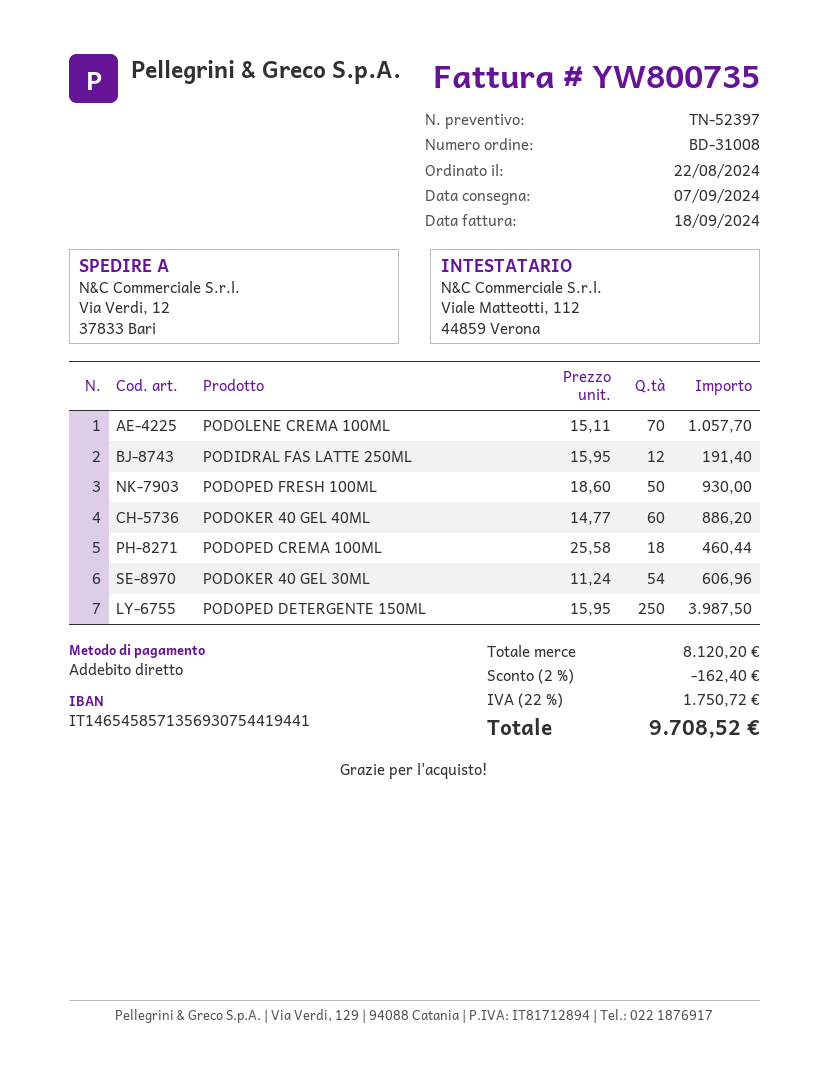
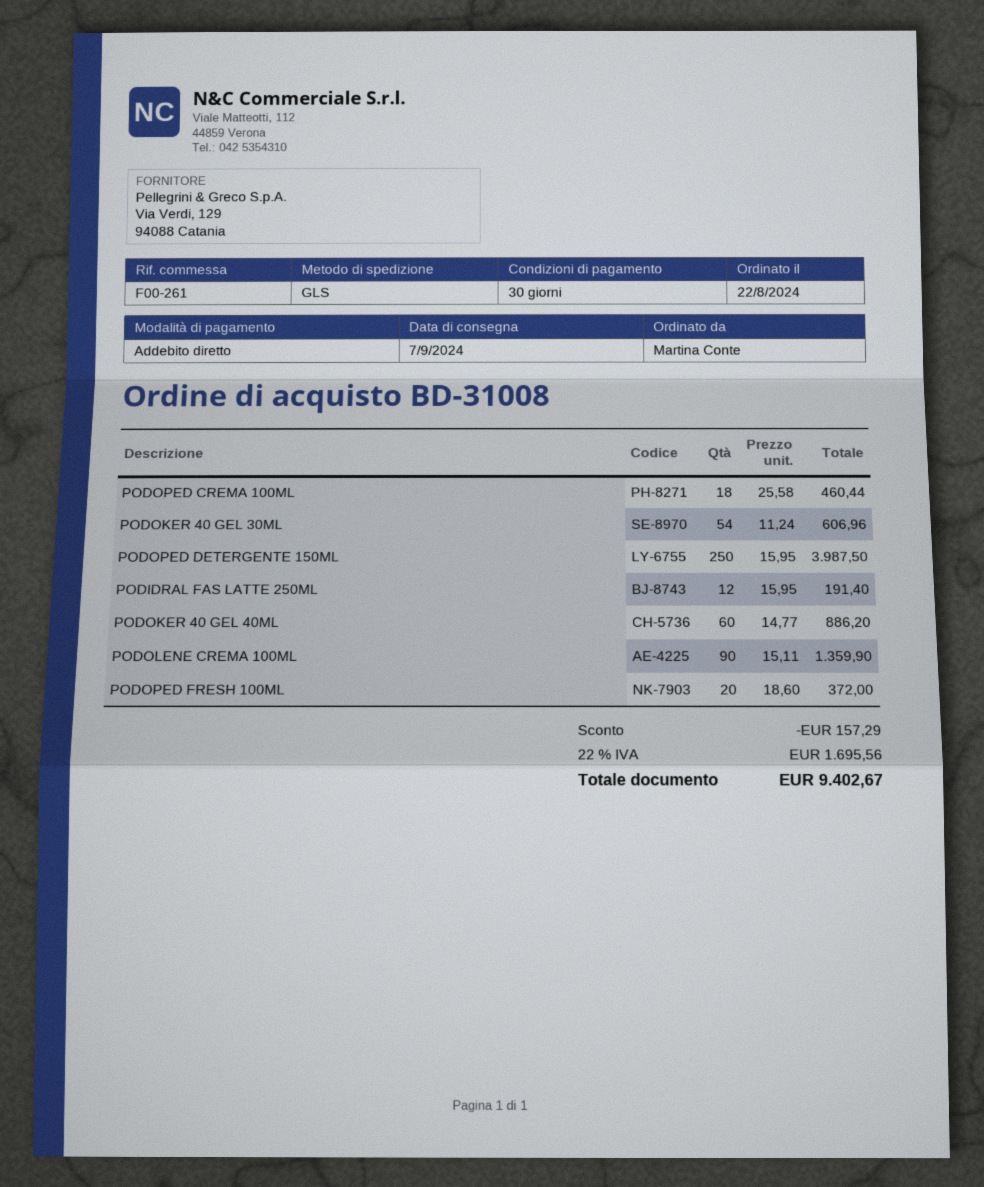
PODOLENE CREMA 100ML: 70 x 15.11 = 1057.70 -> 90 x 15.11 = 1359.90
PODOPED FRESH 100ML: 50 x 18.60 = 930.00 -> 20 x 18.60 = 372.00
discount: 162.40 -> 157.29
tax: 22% = 1750.72 -> 22% = 1695.56
total: 9708.52 -> 9402.67

